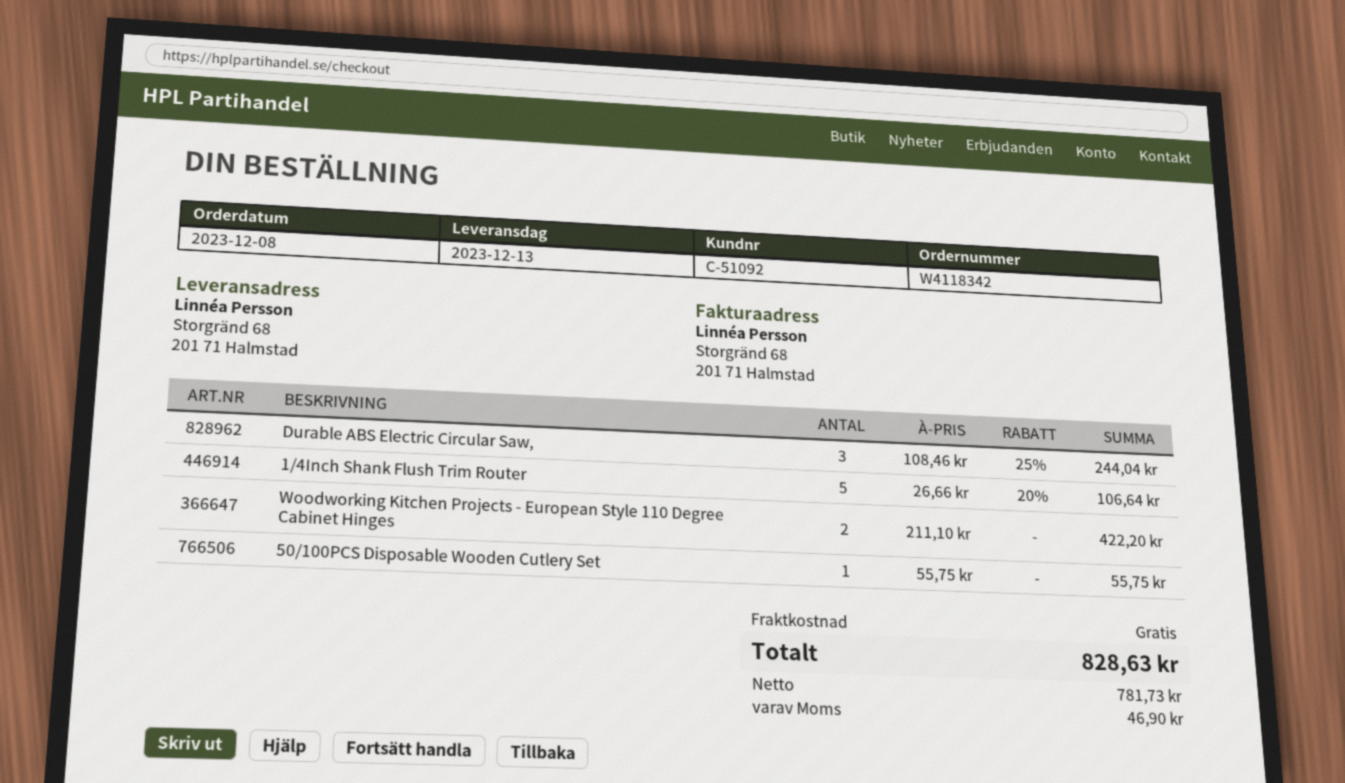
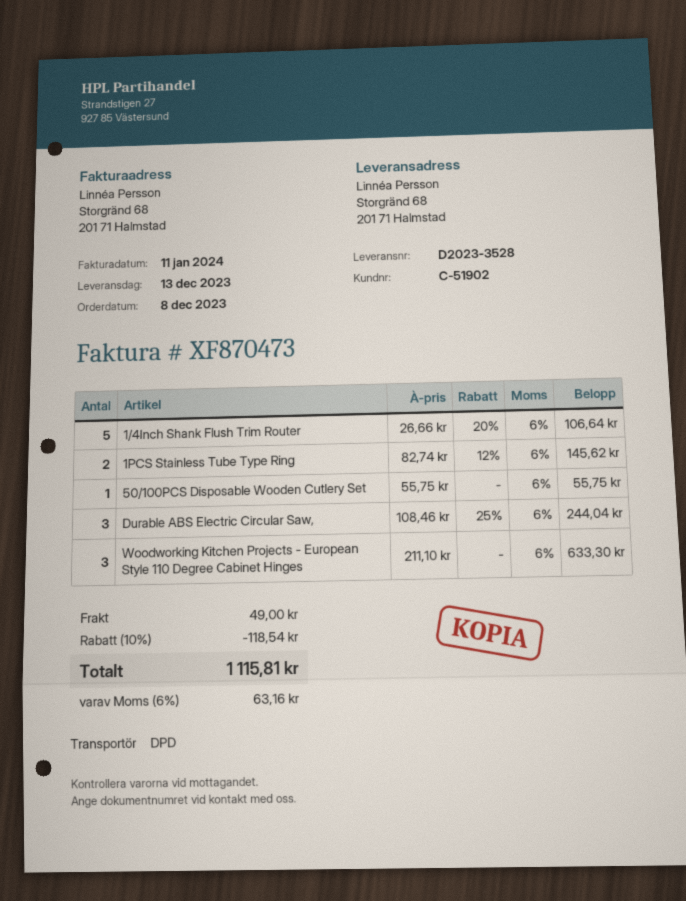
customer number: C-51092 -> C-51902
Woodworking Kitchen Projects - European Style 110 Degree Cabinet Hinges: 2 x 211.10 = 422.20 -> 3 x 211.10 = 633.30
1PCS Stainless Tube Type Ring: none -> 2 x 82.74 - 12% = 145.62
discount: none -> 10% = 118.54
shipping: 0.00 -> 49.00
tax: 46.90 -> 63.16
total: 828.63 -> 1115.81

